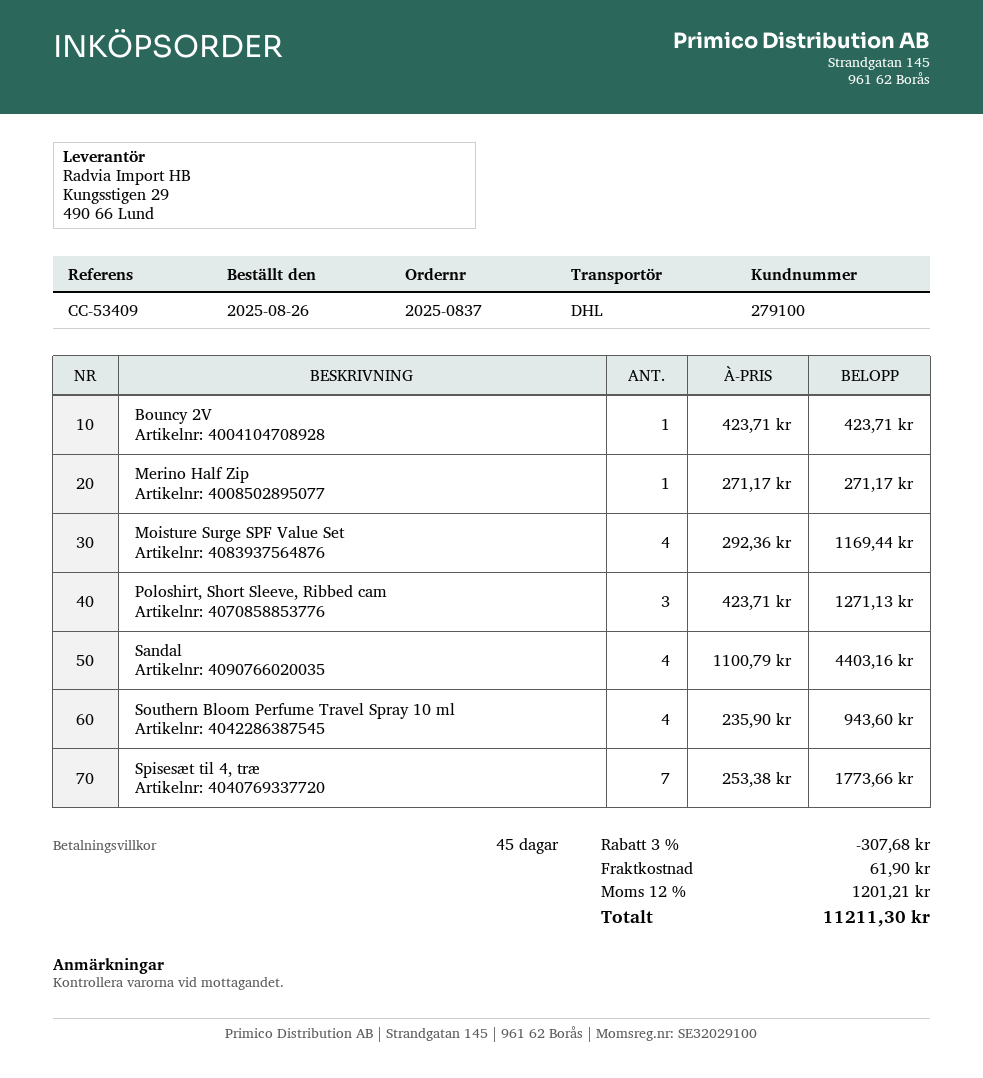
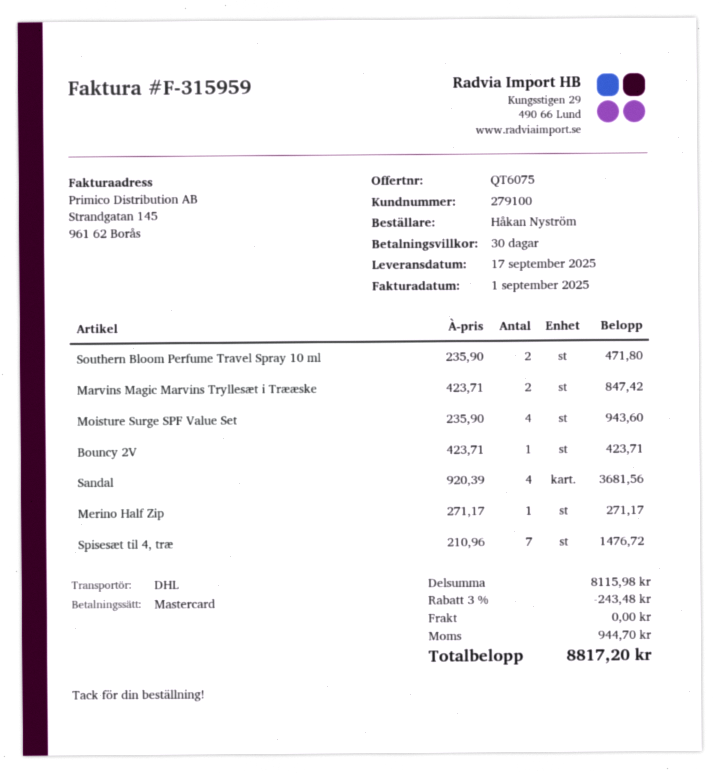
payment terms: 45 days -> 30 days
Moisture Surge SPF Value Set: 4 x 292.36 = 1169.44 -> 4 x 235.90 = 943.60
Poloshirt, Short Sleeve, Ribbed cam: 3 x 423.71 = 1271.13 -> none
Sandal: 4 x 1100.79 = 4403.16 -> 4 x 920.39 = 3681.56
Southern Bloom Perfume Travel Spray 10 ml: 4 x 235.90 = 943.60 -> 2 x 235.90 = 471.80
Spisesæt til 4, træ: 7 x 253.38 = 1773.66 -> 7 x 210.96 = 1476.72
Marvins Magic Marvins Tryllesæt i Trææske: none -> 2 x 423.71 = 847.42
discount: 3% = 307.68 -> 3% = 243.48
shipping: 61.90 -> 0.00
tax: 1201.21 -> 944.70
total: 11211.30 -> 8817.20

